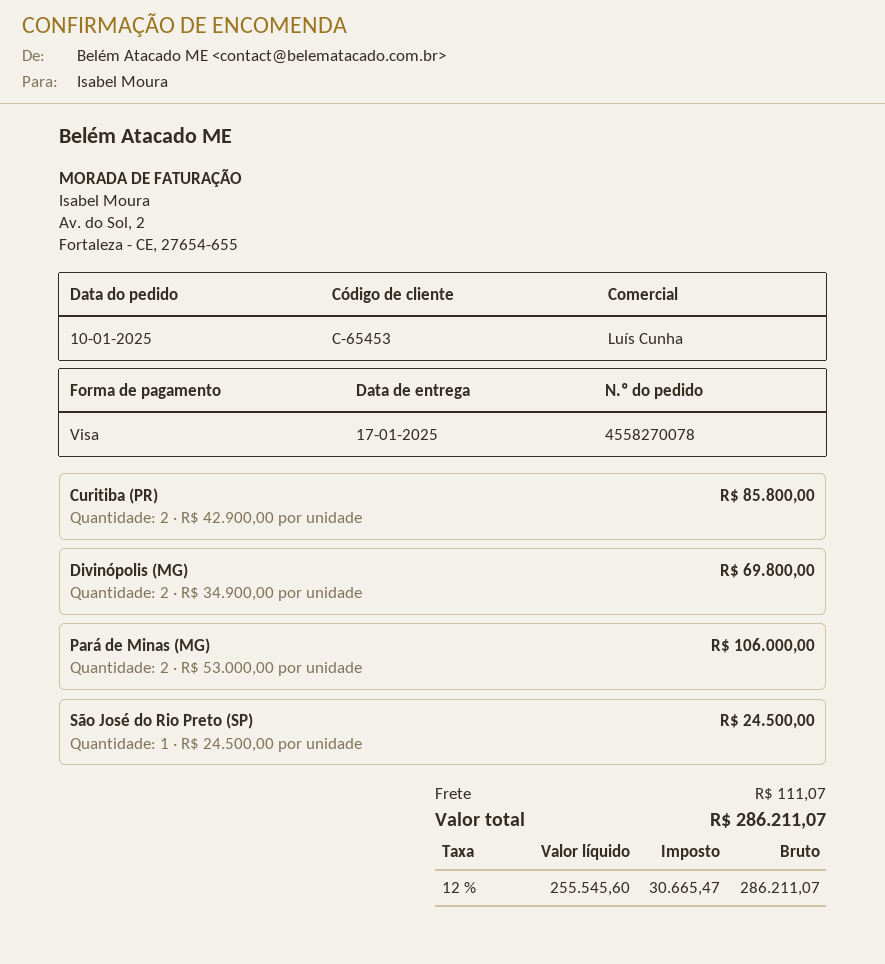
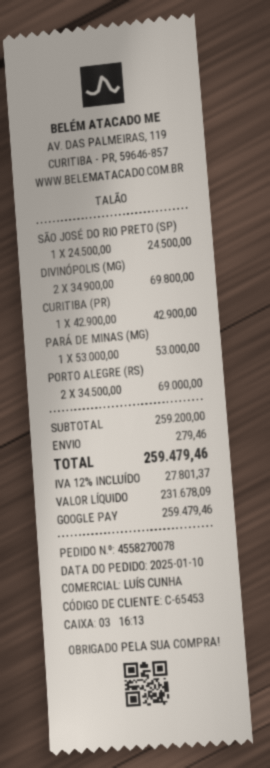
payment method: Visa -> Google Pay
Curitiba (PR): 2 x 42900.00 = 85800.00 -> 1 x 42900.00 = 42900.00
Pará de Minas (MG): 2 x 53000.00 = 106000.00 -> 1 x 53000.00 = 53000.00
PORTO ALEGRE (RS): none -> 2 x 34500.00 = 69000.00
shipping: 111.07 -> 279.46
net: 255545.60 -> 231678.09
tax: 12% = 30665.47 -> 12% = 27801.37
total: 286211.07 -> 259479.46

